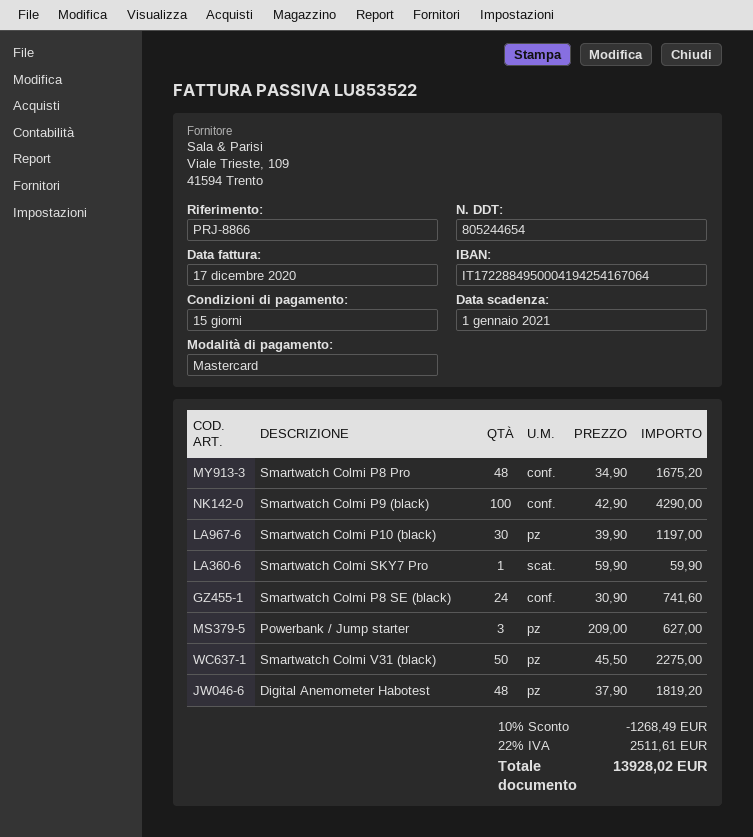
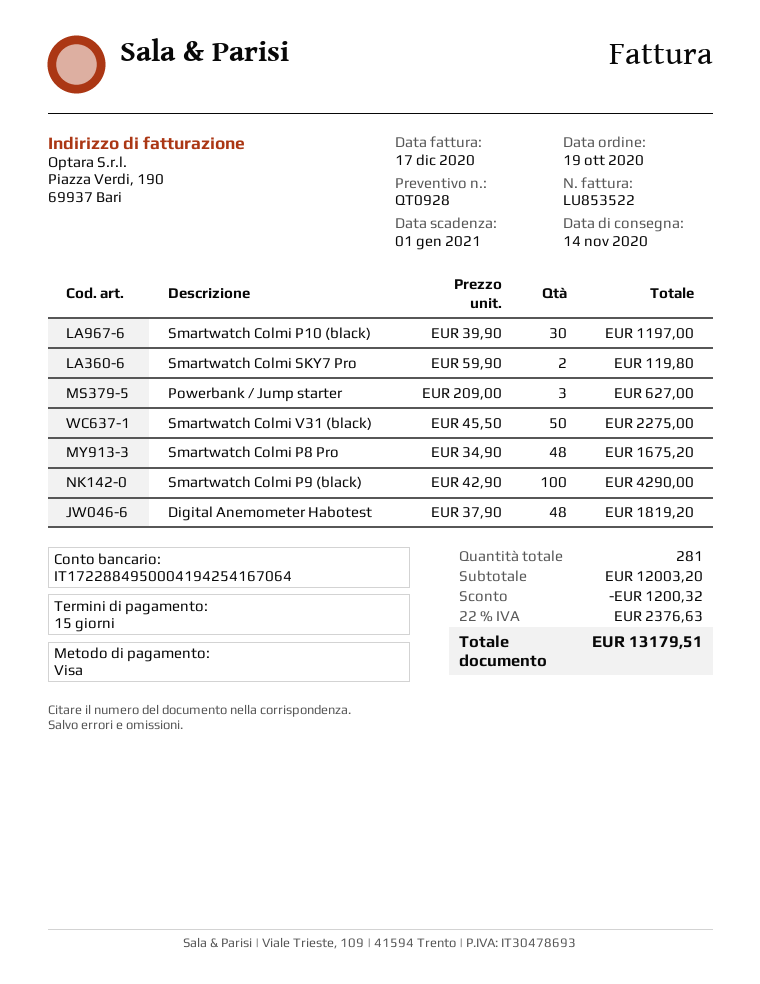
payment method: Mastercard -> Visa
Smartwatch Colmi SKY7 Pro: 1 x 59.90 = 59.90 -> 2 x 59.90 = 119.80
Smartwatch Colmi P8 SE (black): 24 x 30.90 = 741.60 -> none
discount: 1268.49 -> 1200.32
tax: 22% = 2511.61 -> 22% = 2376.63
total: 13928.02 -> 13179.51

